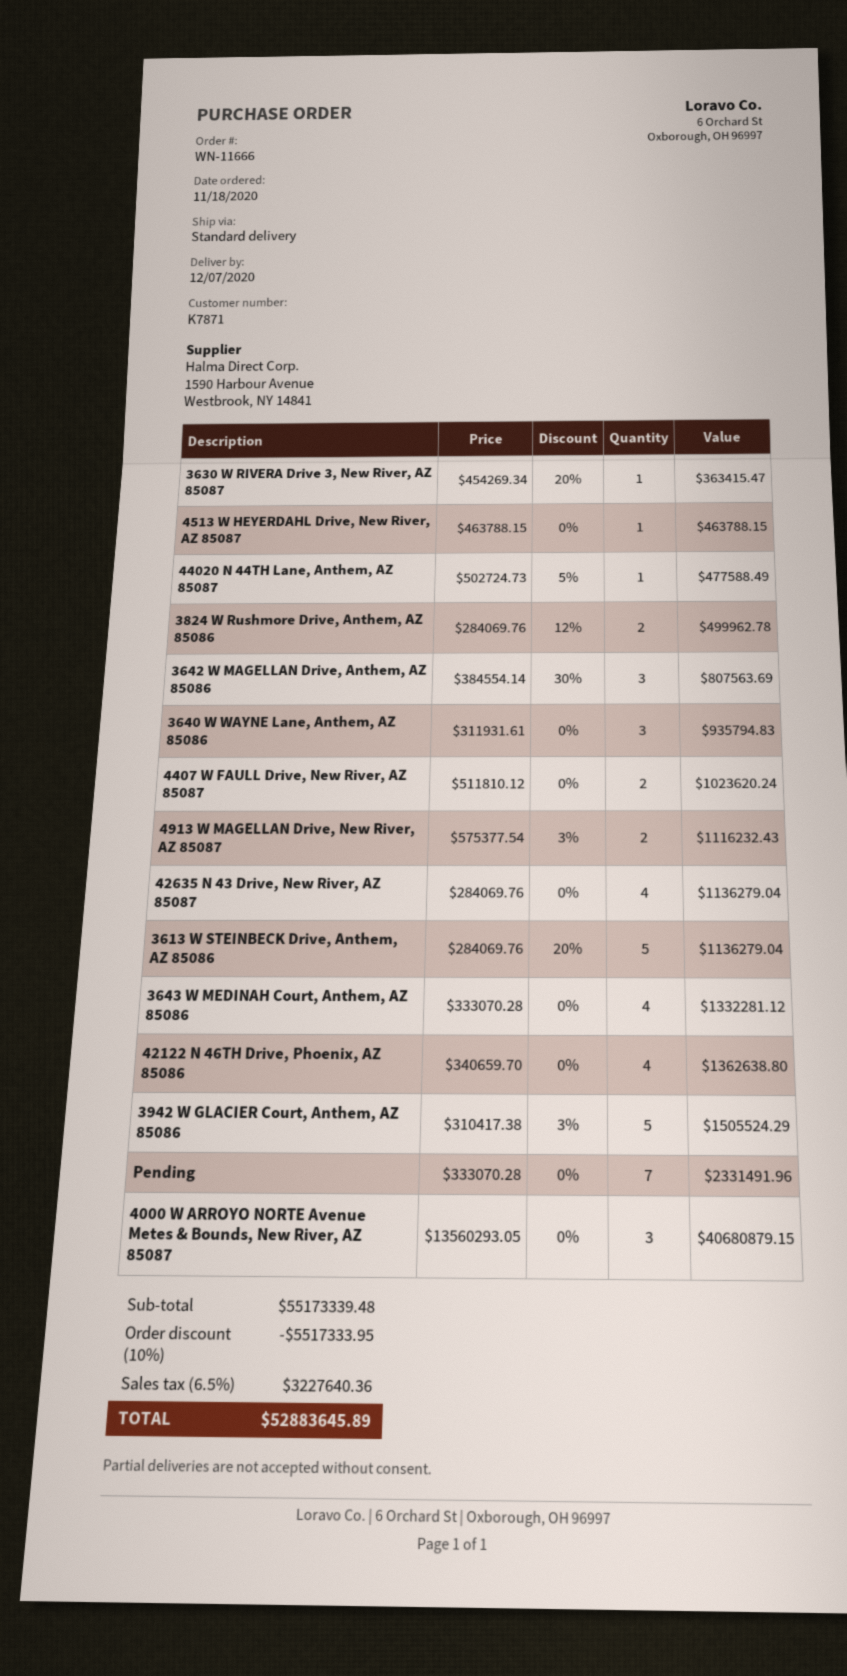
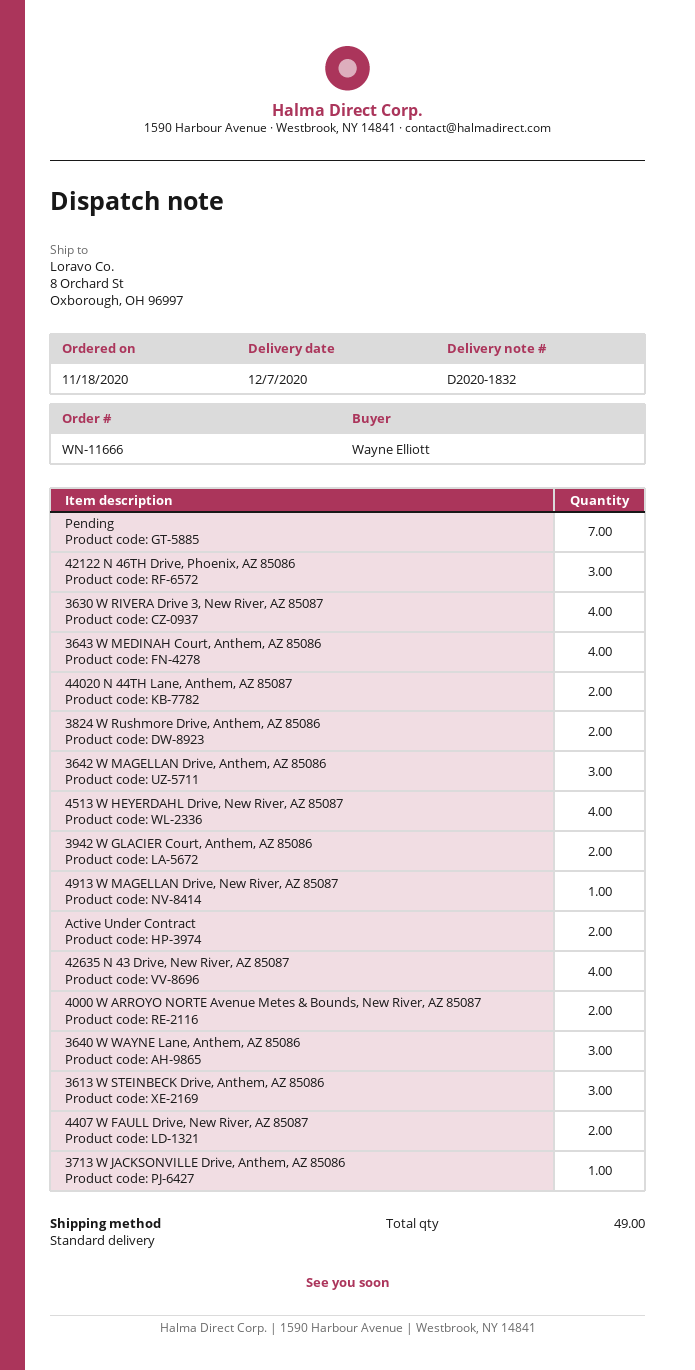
3630 W RIVERA Drive 3, New River, AZ 85087: 1 -> 4
4513 W HEYERDAHL Drive, New River, AZ 85087: 1 -> 4
44020 N 44TH Lane, Anthem, AZ 85087: 1 -> 2
4913 W MAGELLAN Drive, New River, AZ 85087: 2 -> 1
3613 W STEINBECK Drive, Anthem, AZ 85086: 5 -> 3
42122 N 46TH Drive, Phoenix, AZ 85086: 4 -> 3
3942 W GLACIER Court, Anthem, AZ 85086: 5 -> 2
4000 W ARROYO NORTE Avenue Metes & Bounds, New River, AZ 85087: 3 -> 2
Active Under Contract: none -> 2
3713 W JACKSONVILLE Drive, Anthem, AZ 85086: none -> 1

